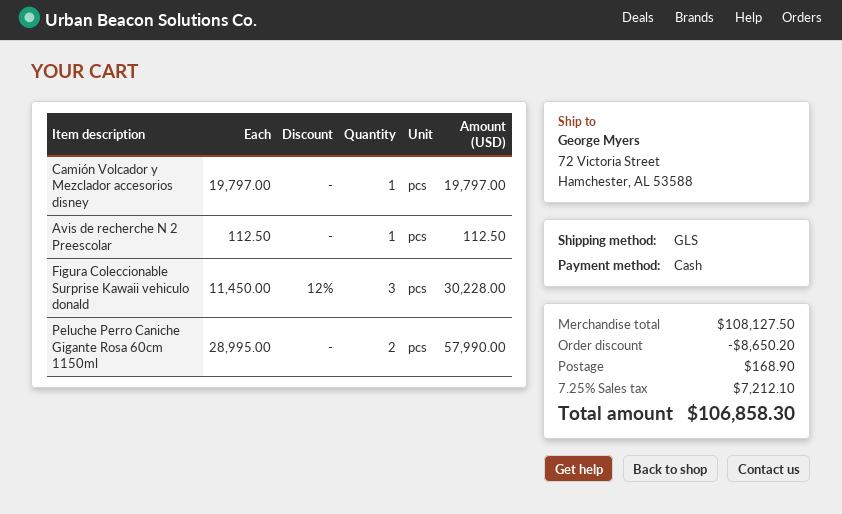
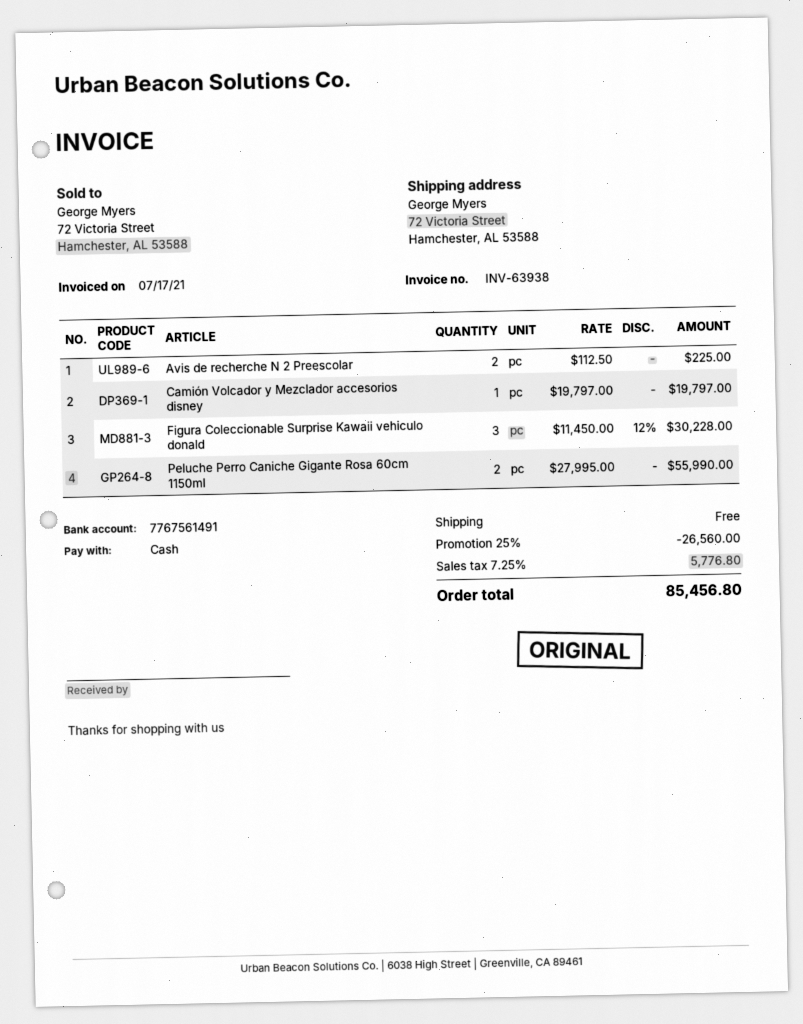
Avis de recherche N 2 Preescolar: 1 x 112.50 = 112.50 -> 2 x 112.50 = 225.00
Peluche Perro Caniche Gigante Rosa 60cm 1150ml: 2 x 28995.00 = 57990.00 -> 2 x 27995.00 = 55990.00
discount: 8650.20 -> 26560.00
shipping: 168.90 -> 0.00
tax: 7.25% = 7212.10 -> 7.25% = 5776.80
total: 106858.30 -> 85456.80

